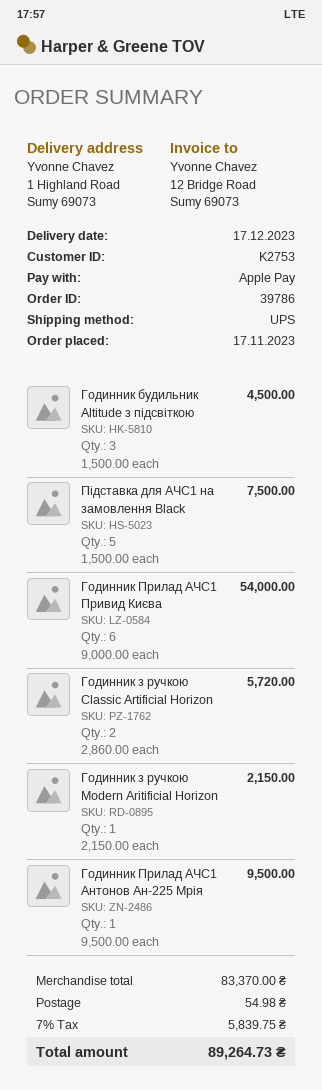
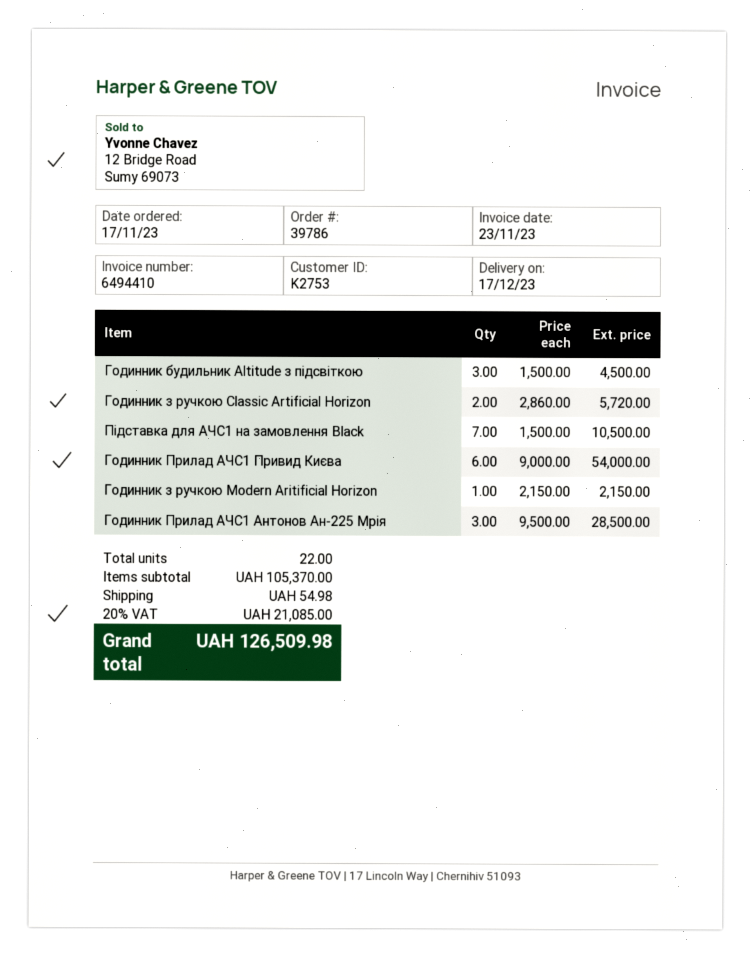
Підставка для АЧС1 на замовлення Black: 5 x 1500.00 = 7500.00 -> 7 x 1500.00 = 10500.00
Годинник Прилад АЧС1 Антонов Ан-225 Мрія: 1 x 9500.00 = 9500.00 -> 3 x 9500.00 = 28500.00
subtotal: 83370.00 -> 105370.00
tax: 7% = 5839.75 -> 20% = 21085.00
total: 89264.73 -> 126509.98

